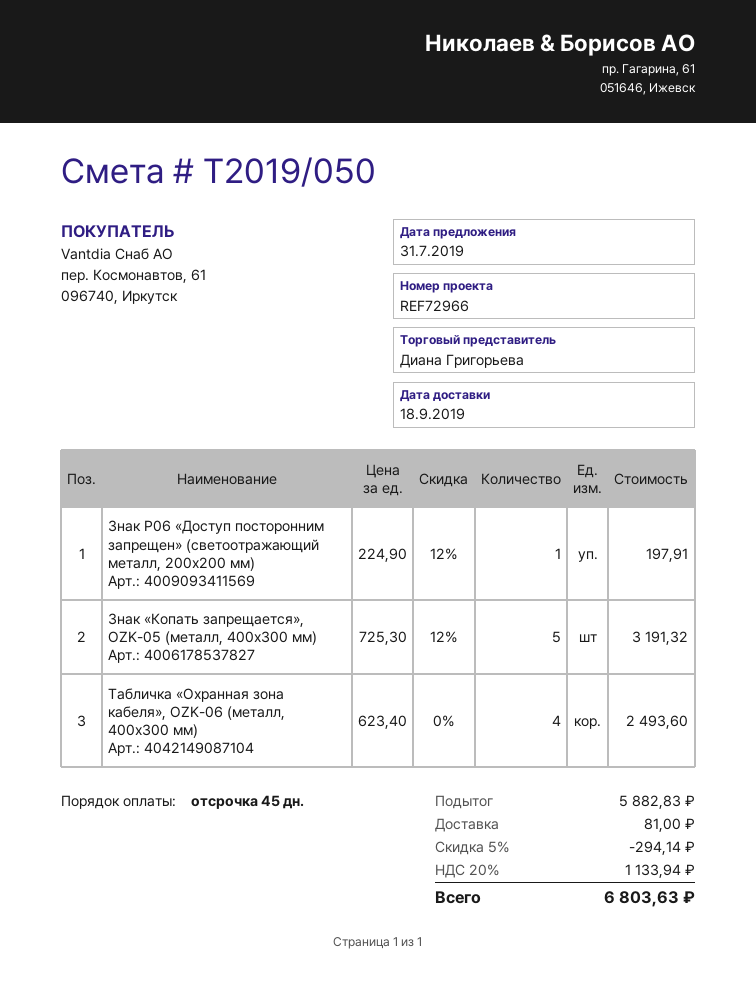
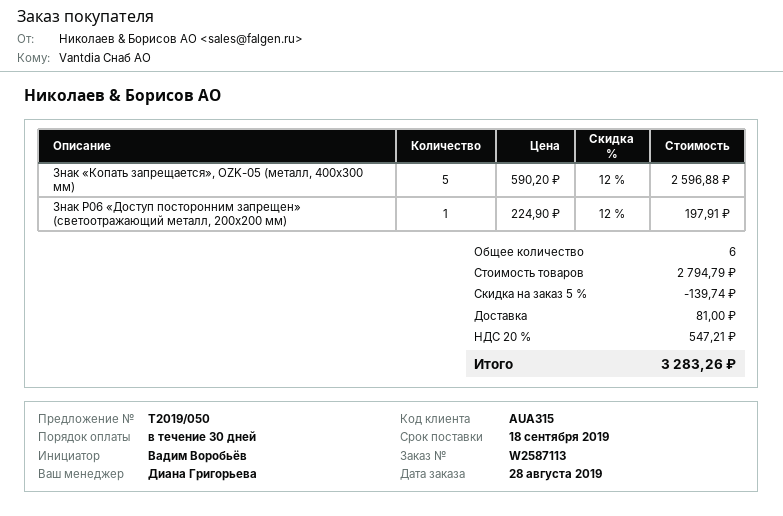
payment terms: 45 days -> 30 days
Знак «Копать запрещается», OZK-05 (металл, 400х300 мм): 5 x 725.30 - 12% = 3191.32 -> 5 x 590.20 - 12% = 2596.88
Табличка «Охранная зона кабеля», OZK-06 (металл, 400х300 мм): 4 x 623.40 = 2493.60 -> none
subtotal: 5882.83 -> 2794.79
discount: 5% = 294.14 -> 5% = 139.74
tax: 20% = 1133.94 -> 20% = 547.21
total: 6803.63 -> 3283.26

